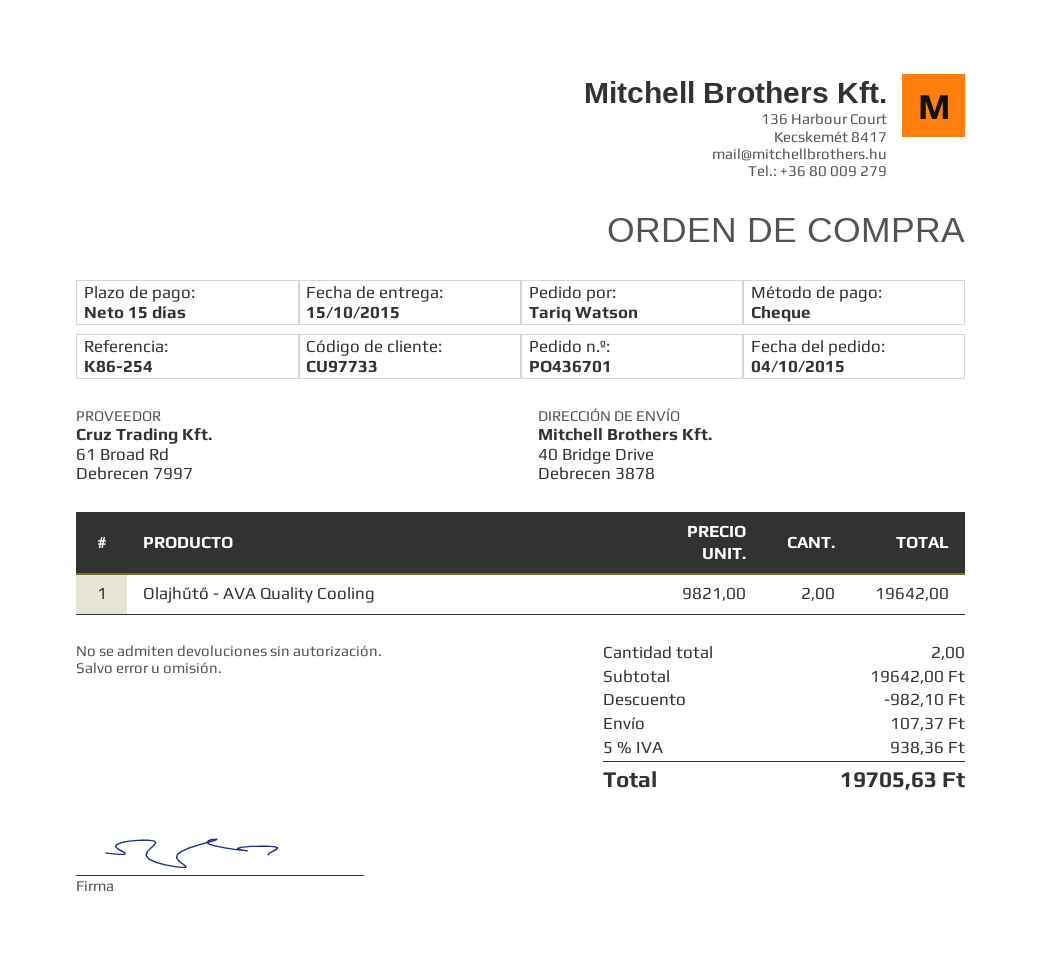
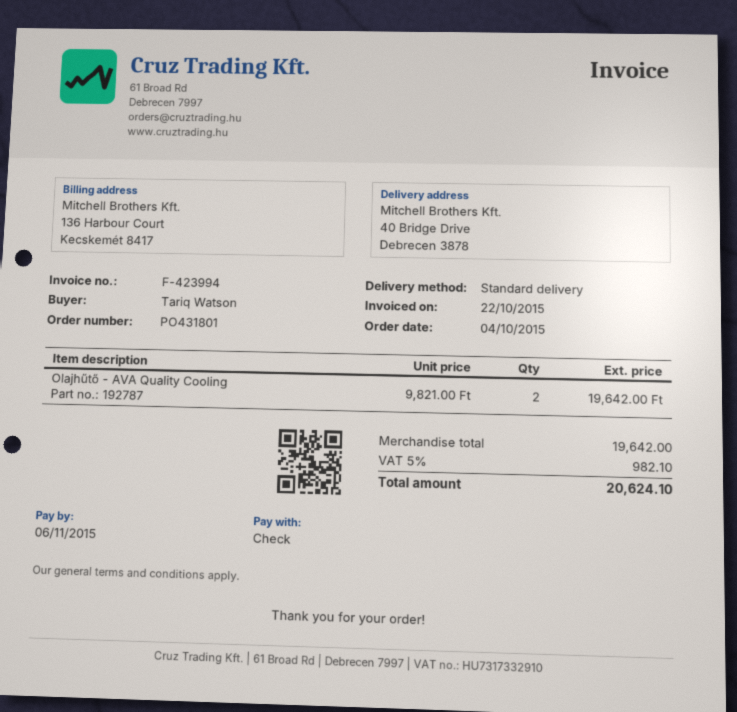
order number: PO436701 -> PO431801
discount: 982.10 -> none
shipping: 107.37 -> none
tax: 5% = 938.36 -> 5% = 982.10
total: 19705.63 -> 20624.10

